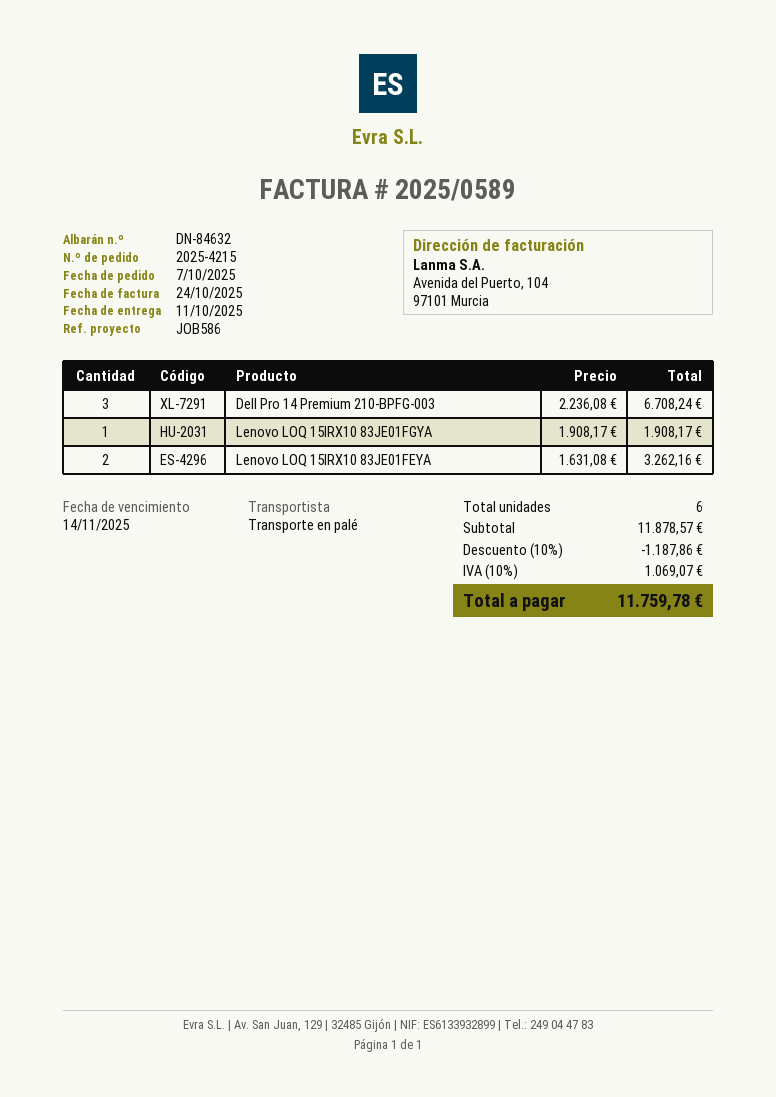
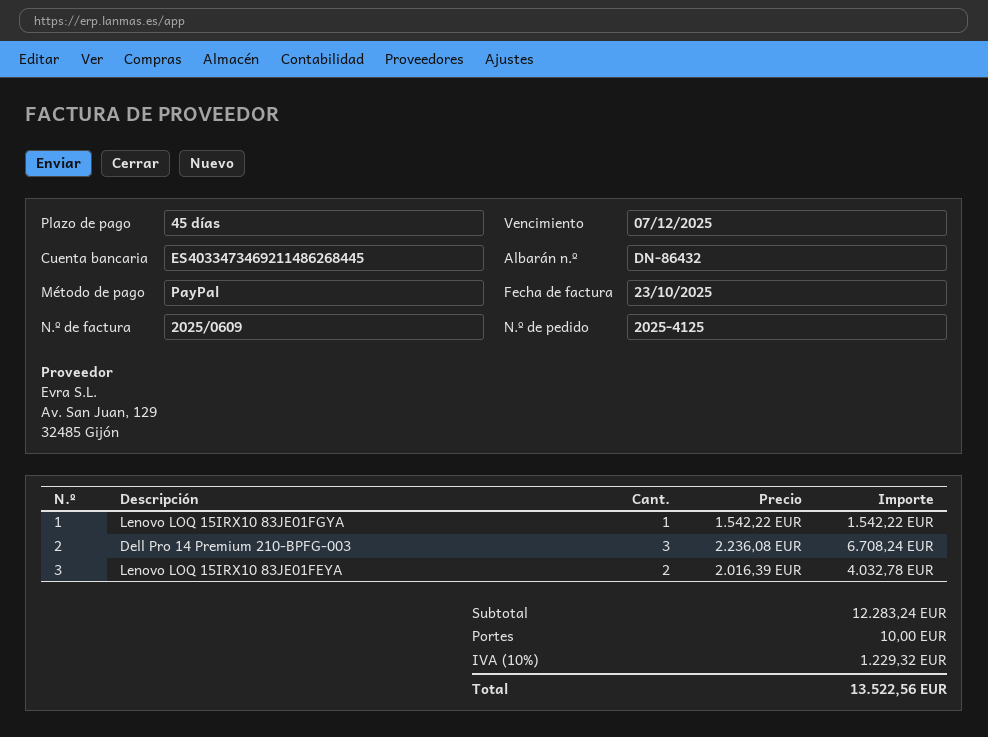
order number: 2025-4215 -> 2025-4125
delivery note number: DN-84632 -> DN-86432
invoice number: 2025/0589 -> 2025/0609
invoice date: 2025-10-24 -> 2025-10-23
due date: 2025-11-14 -> 2025-12-07
Lenovo LOQ 15IRX10 83JE01FGYA: 1 x 1908.17 = 1908.17 -> 1 x 1542.22 = 1542.22
Lenovo LOQ 15IRX10 83JE01FEYA: 2 x 1631.08 = 3262.16 -> 2 x 2016.39 = 4032.78
subtotal: 11878.57 -> 12283.24
discount: 10% = 1187.86 -> none
shipping: none -> 10.00
tax: 10% = 1069.07 -> 10% = 1229.32
total: 11759.78 -> 13522.56

